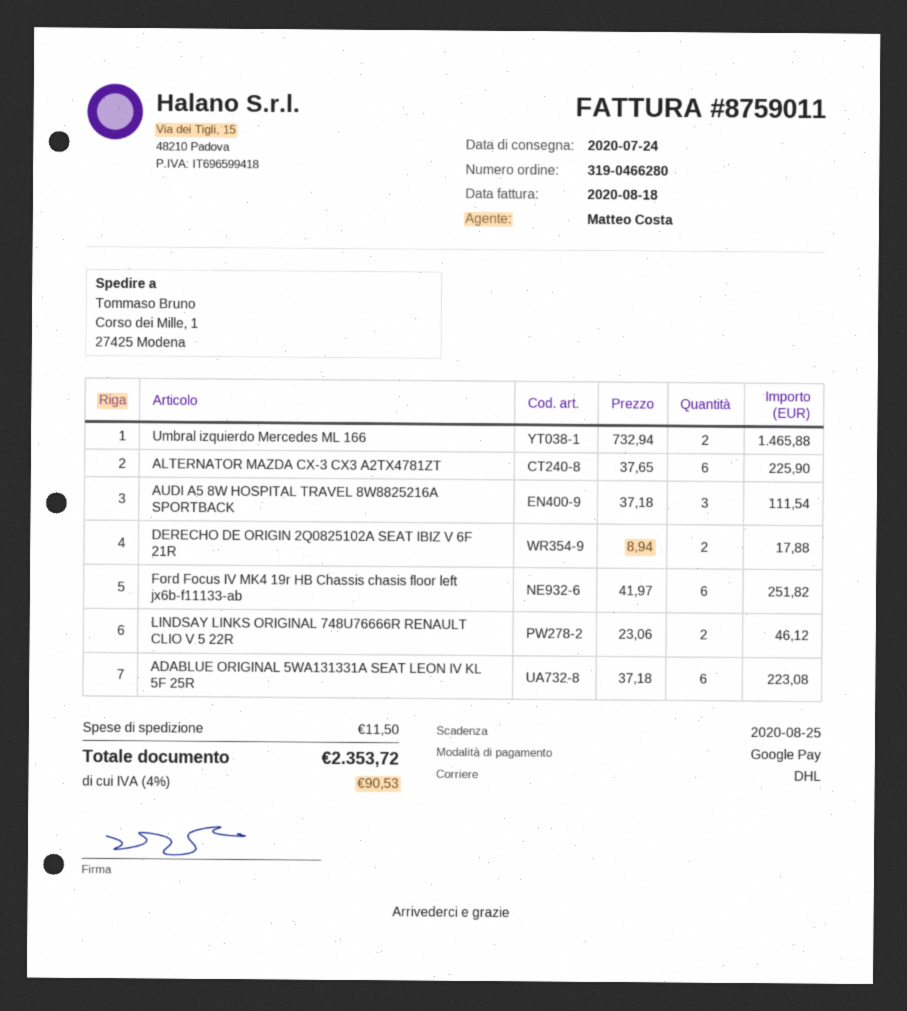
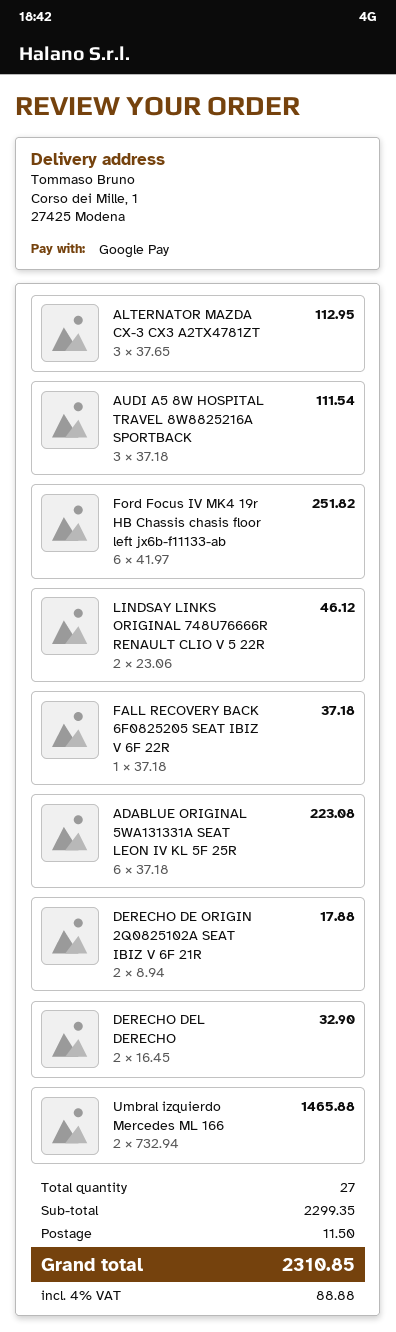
ALTERNATOR MAZDA CX-3 CX3 A2TX4781ZT: 6 x 37.65 = 225.90 -> 3 x 37.65 = 112.95
FALL RECOVERY BACK 6F0825205 SEAT IBIZ V 6F 22R: none -> 1 x 37.18 = 37.18
DERECHO DEL DERECHO: none -> 2 x 16.45 = 32.90
tax: 4% = 90.53 -> 4% = 88.88
total: 2353.72 -> 2310.85

